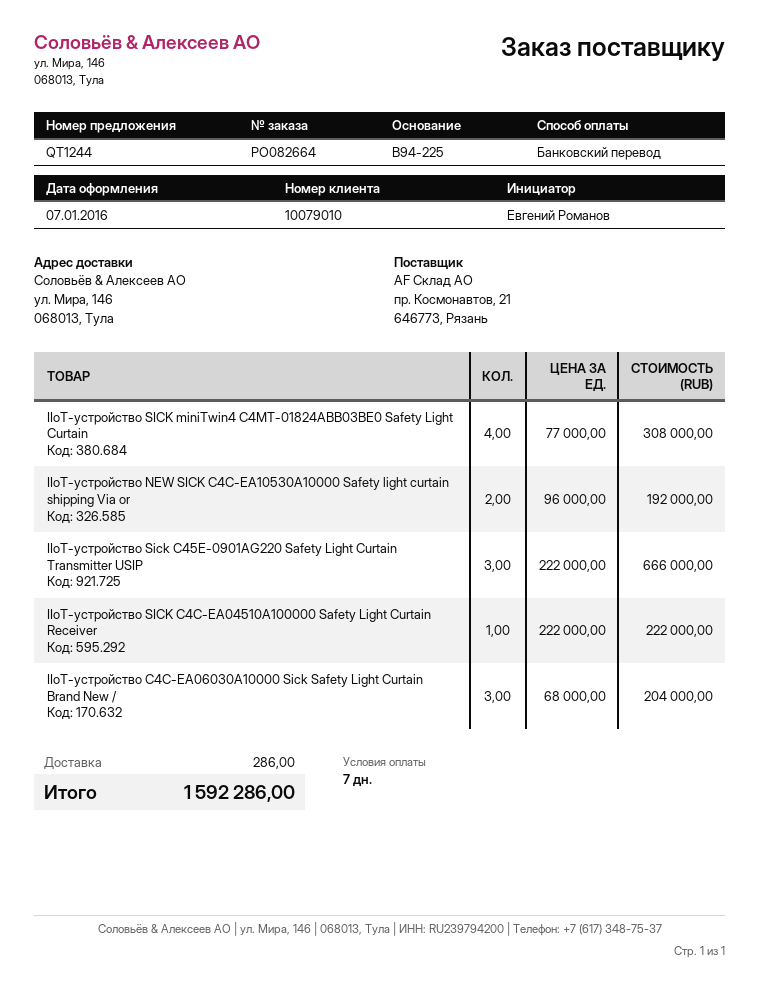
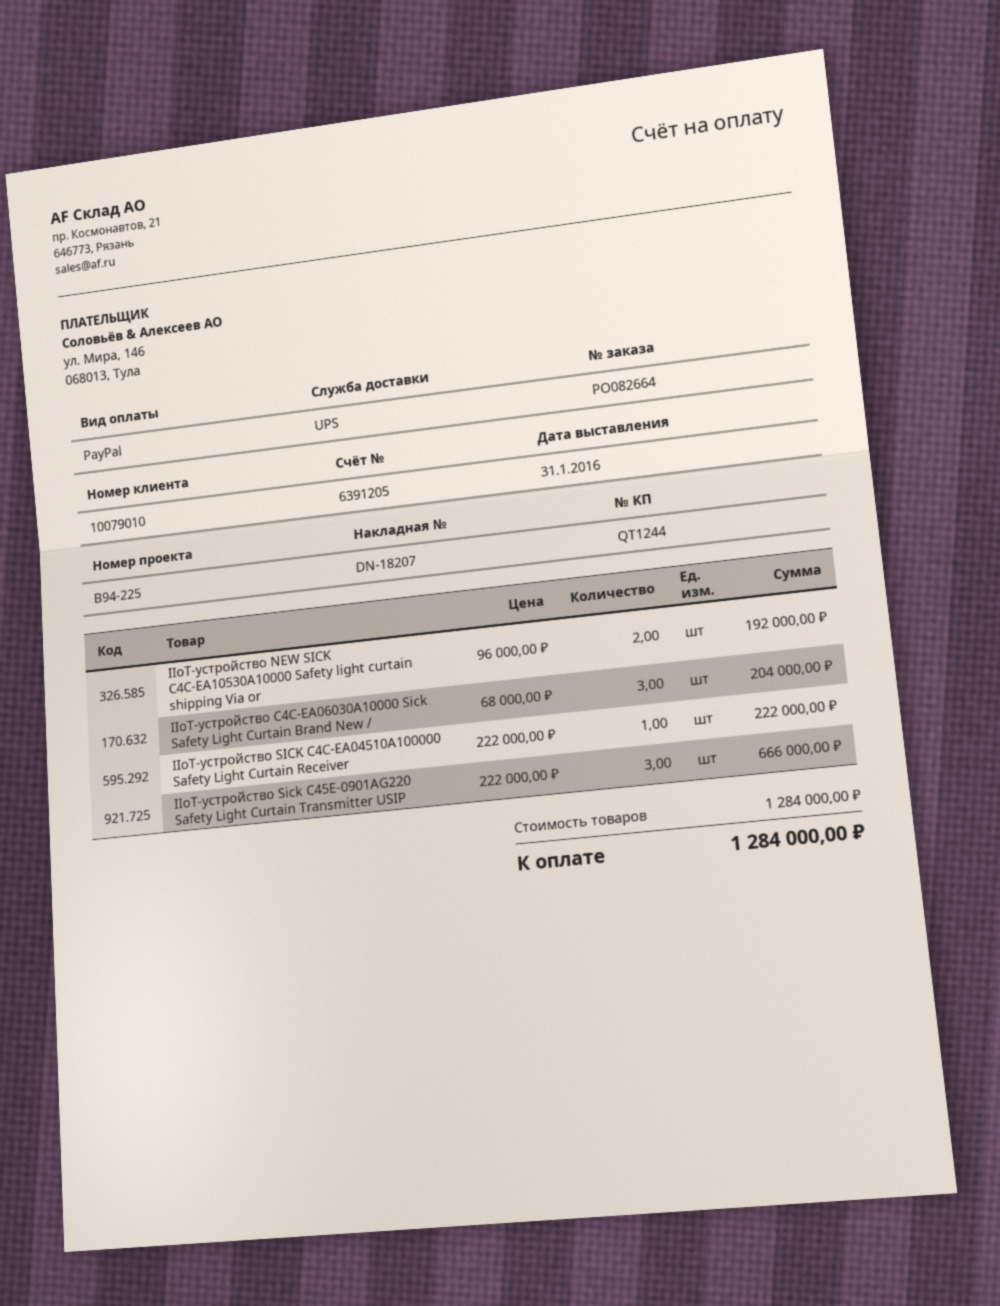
payment method: bank transfer -> PayPal
IIoT-устройство SICK miniTwin4 C4MT-01824ABB03BE0 Safety Light Curtain: 4 x 77000.00 = 308000.00 -> none
shipping: 286.00 -> none
total: 1592286.00 -> 1284000.00

